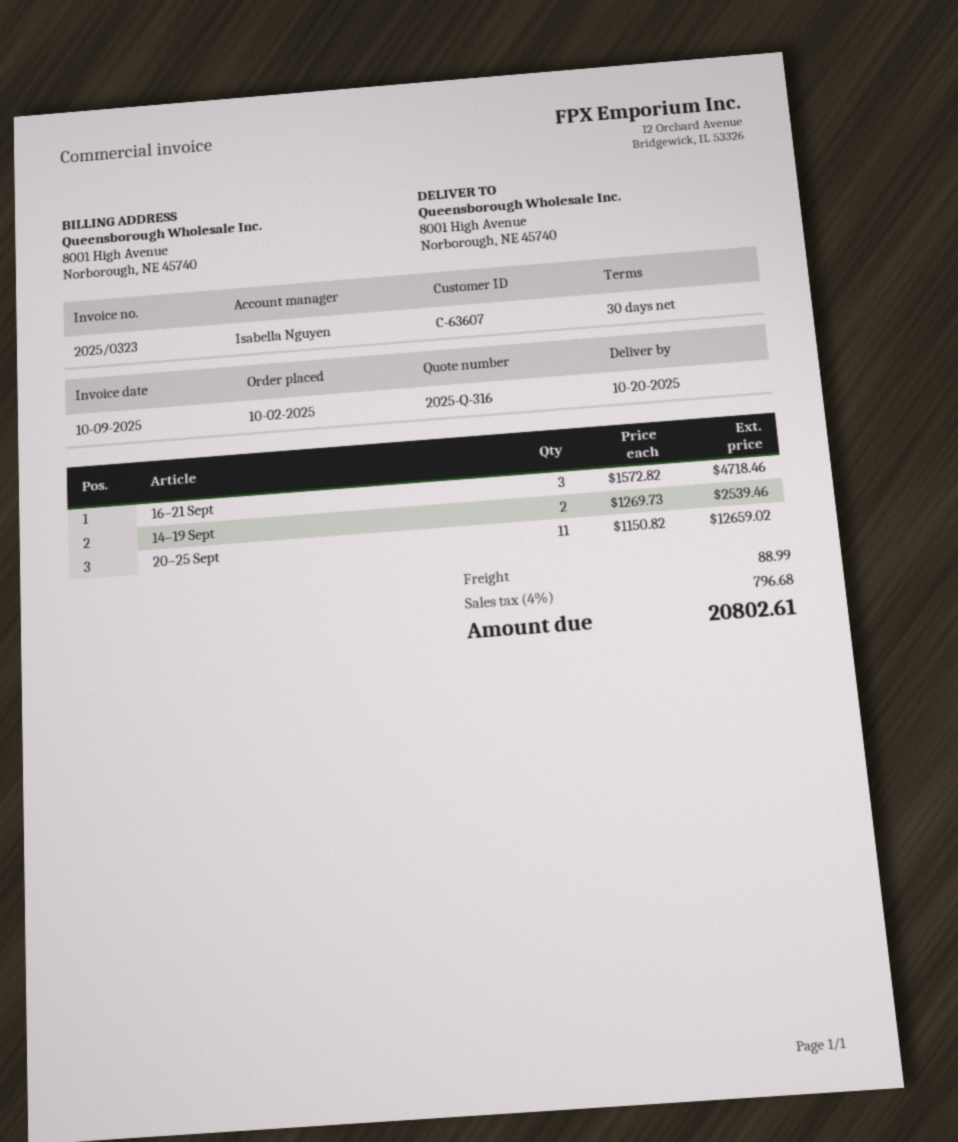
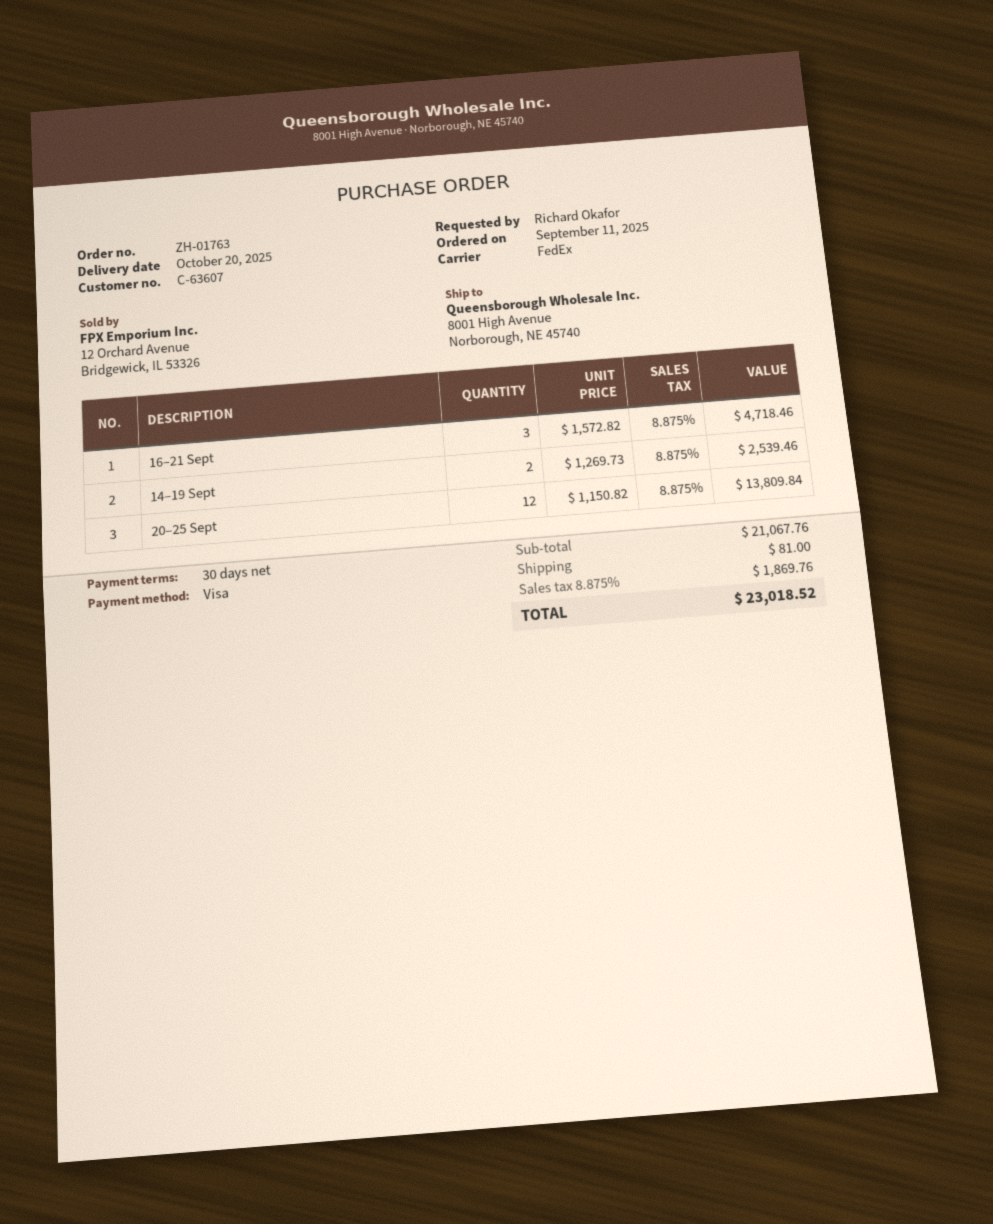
order date: 2025-10-02 -> 2025-09-11
20–25 Sept: 11 x 1150.82 = 12659.02 -> 12 x 1150.82 = 13809.84
shipping: 88.99 -> 81.00
tax: 4% = 796.68 -> 8.875% = 1869.76
total: 20802.61 -> 23018.52

